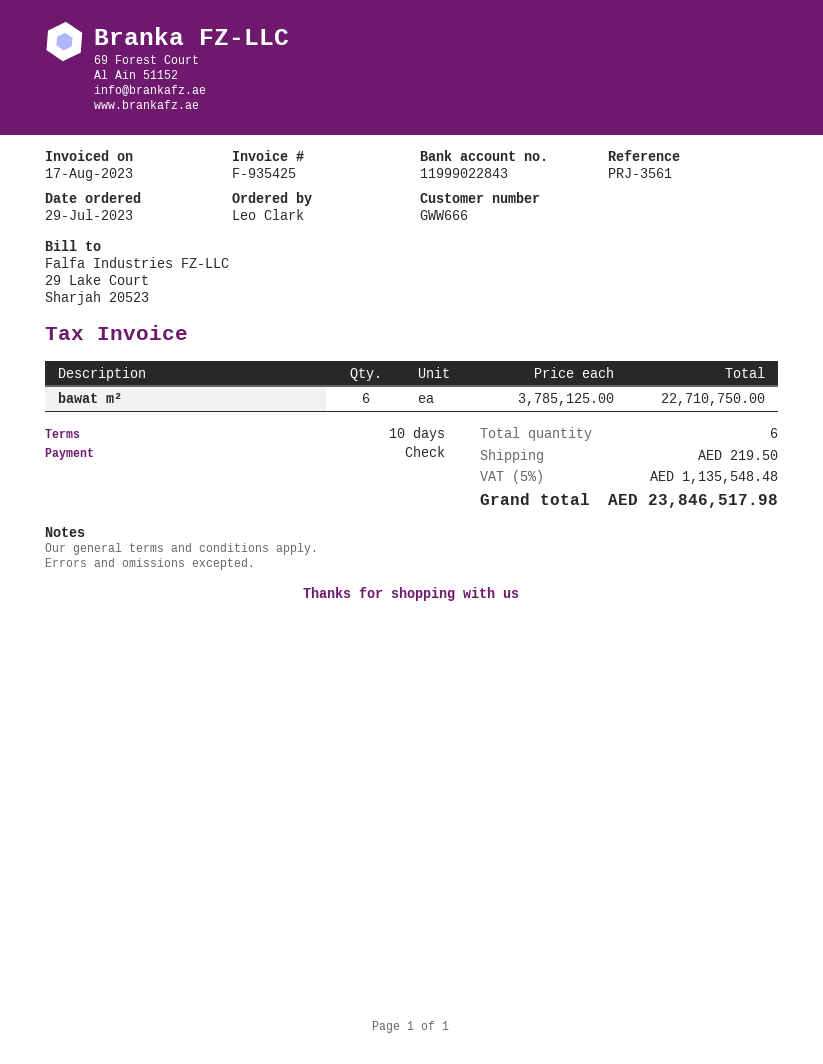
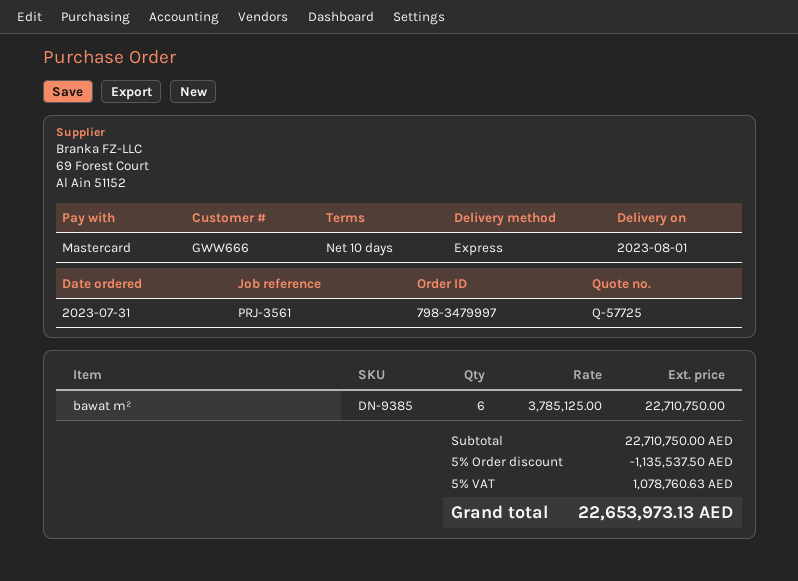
order date: 2023-07-29 -> 2023-07-31
payment method: cheque -> Mastercard
discount: none -> 5% = 1135537.50
shipping: 219.50 -> none
tax: 5% = 1135548.48 -> 5% = 1078760.63
total: 23846517.98 -> 22653973.13

